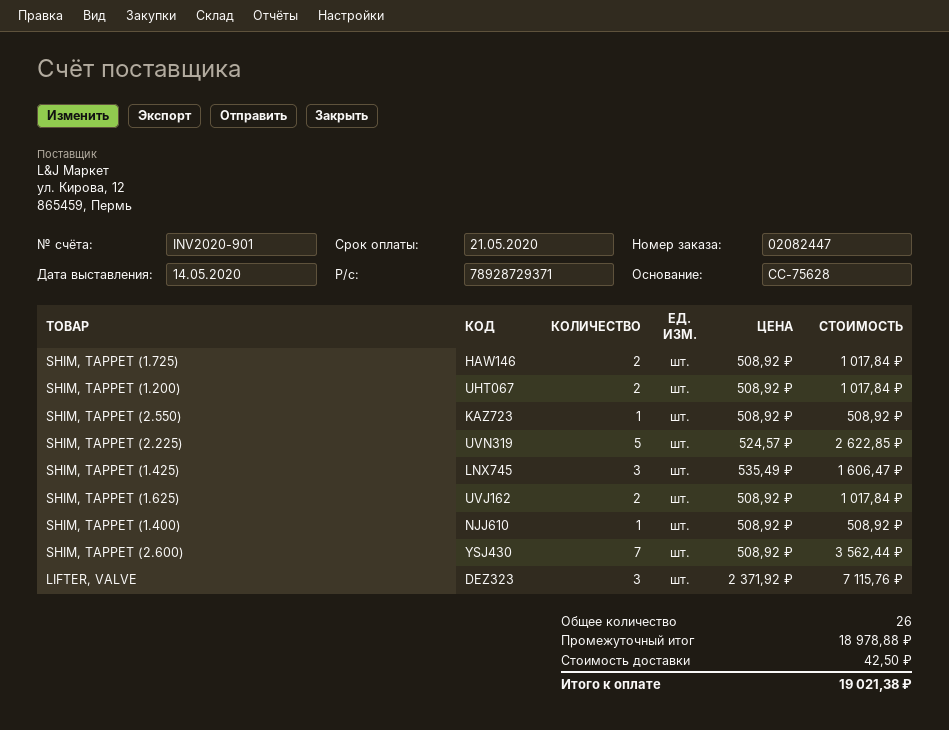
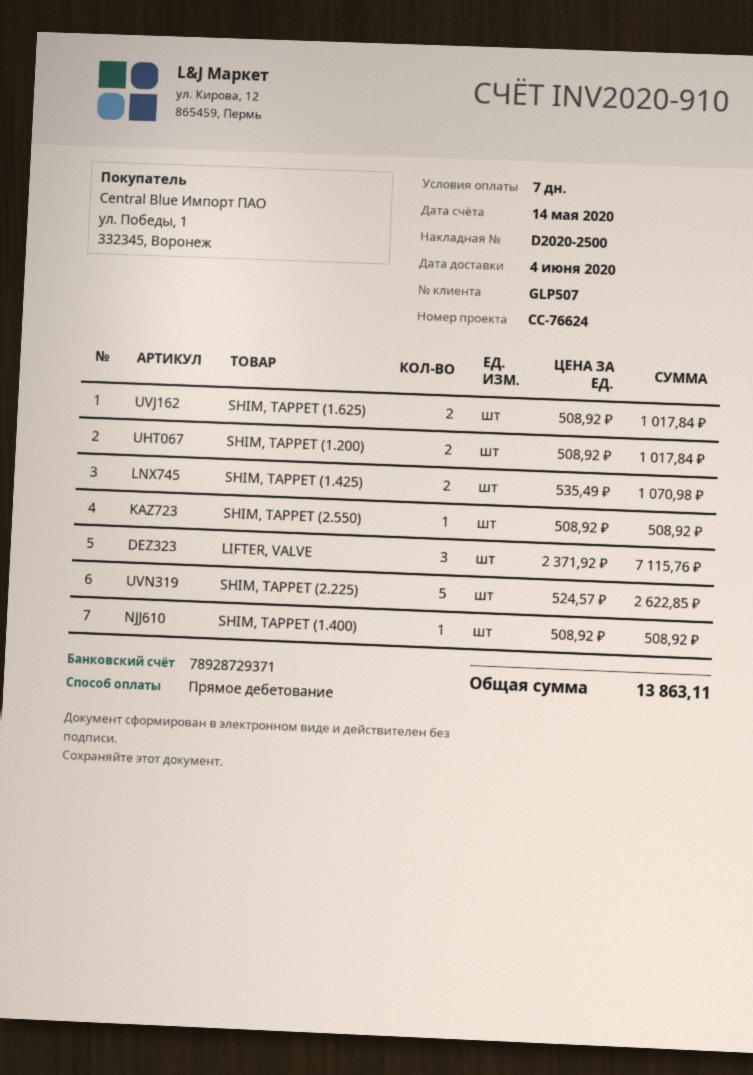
invoice number: INV2020-901 -> INV2020-910
reference: CC-75628 -> CC-76624
SHIM, TAPPET (1.725): 2 x 508.92 = 1017.84 -> none
SHIM, TAPPET (1.425): 3 x 535.49 = 1606.47 -> 2 x 535.49 = 1070.98
SHIM, TAPPET (2.600): 7 x 508.92 = 3562.44 -> none
shipping: 42.50 -> none
total: 19021.38 -> 13863.11

